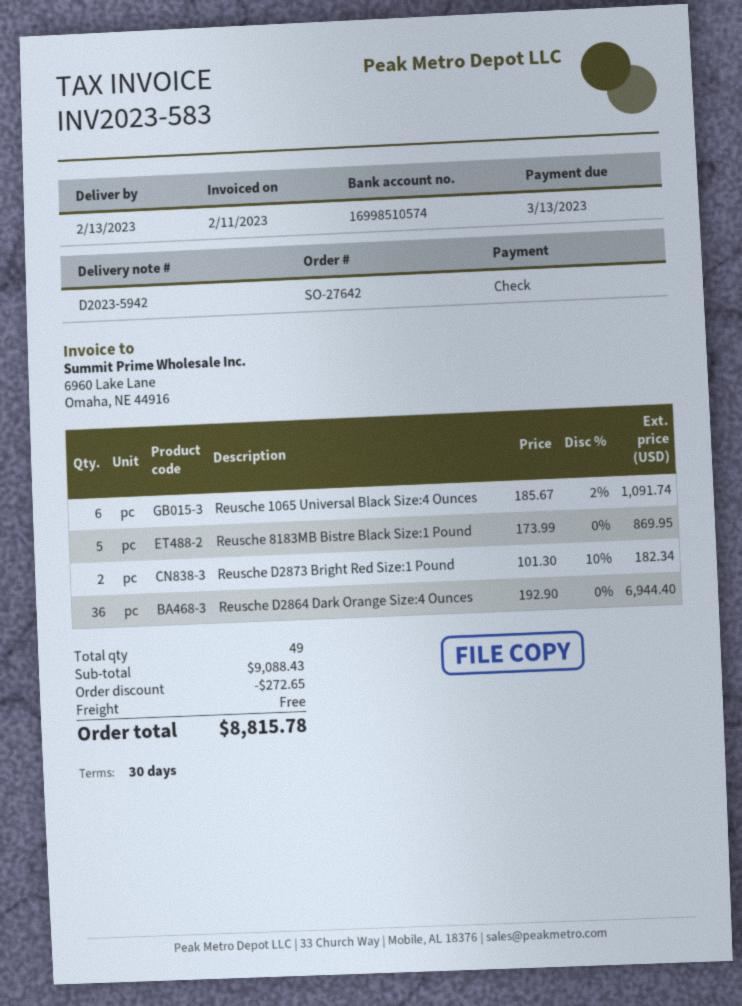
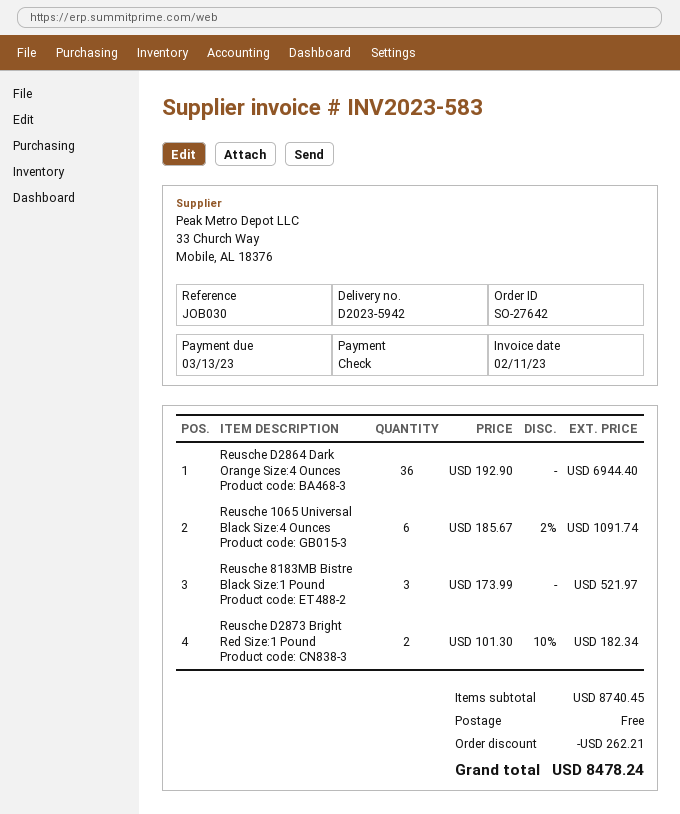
Reusche 8183MB Bistre Black Size:1 Pound: 5 x 173.99 = 869.95 -> 3 x 173.99 = 521.97
subtotal: 9088.43 -> 8740.45
discount: 272.65 -> 262.21
total: 8815.78 -> 8478.24

